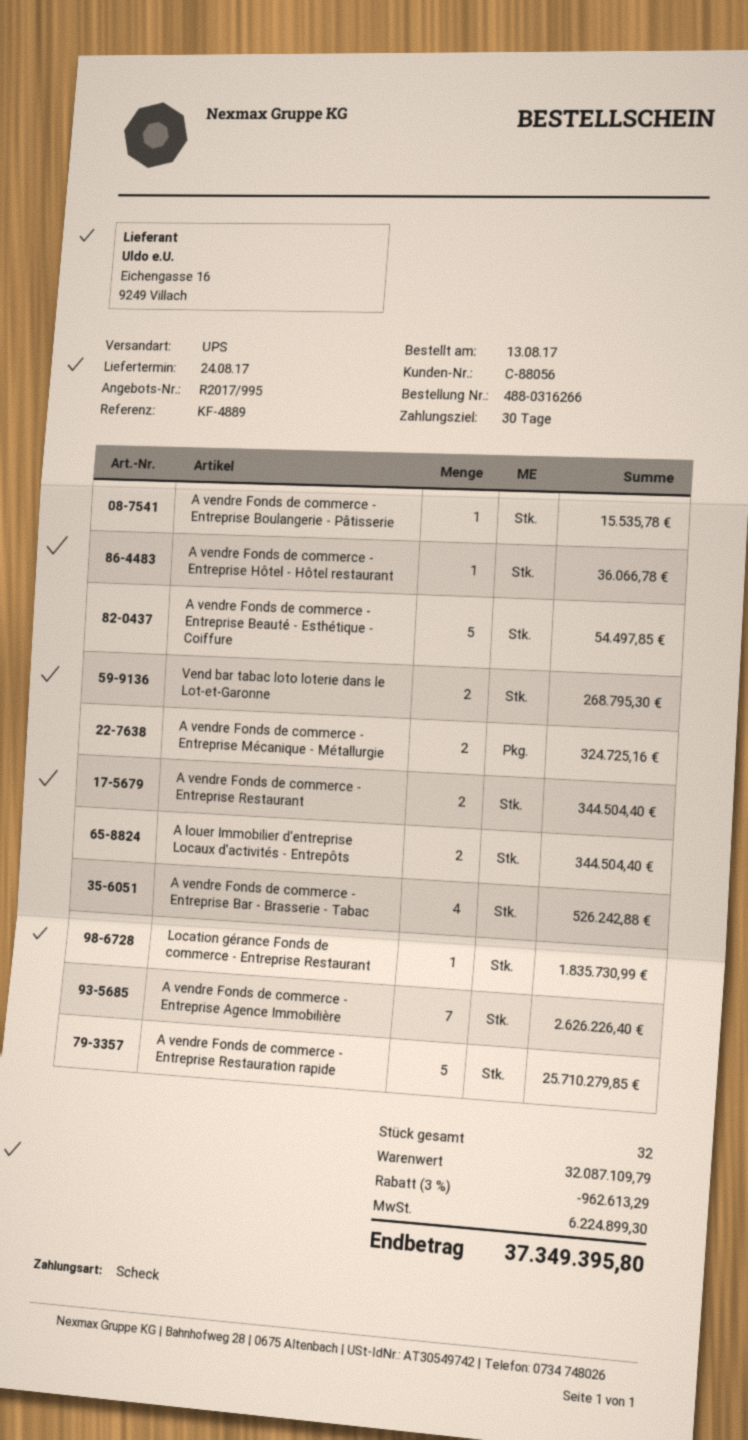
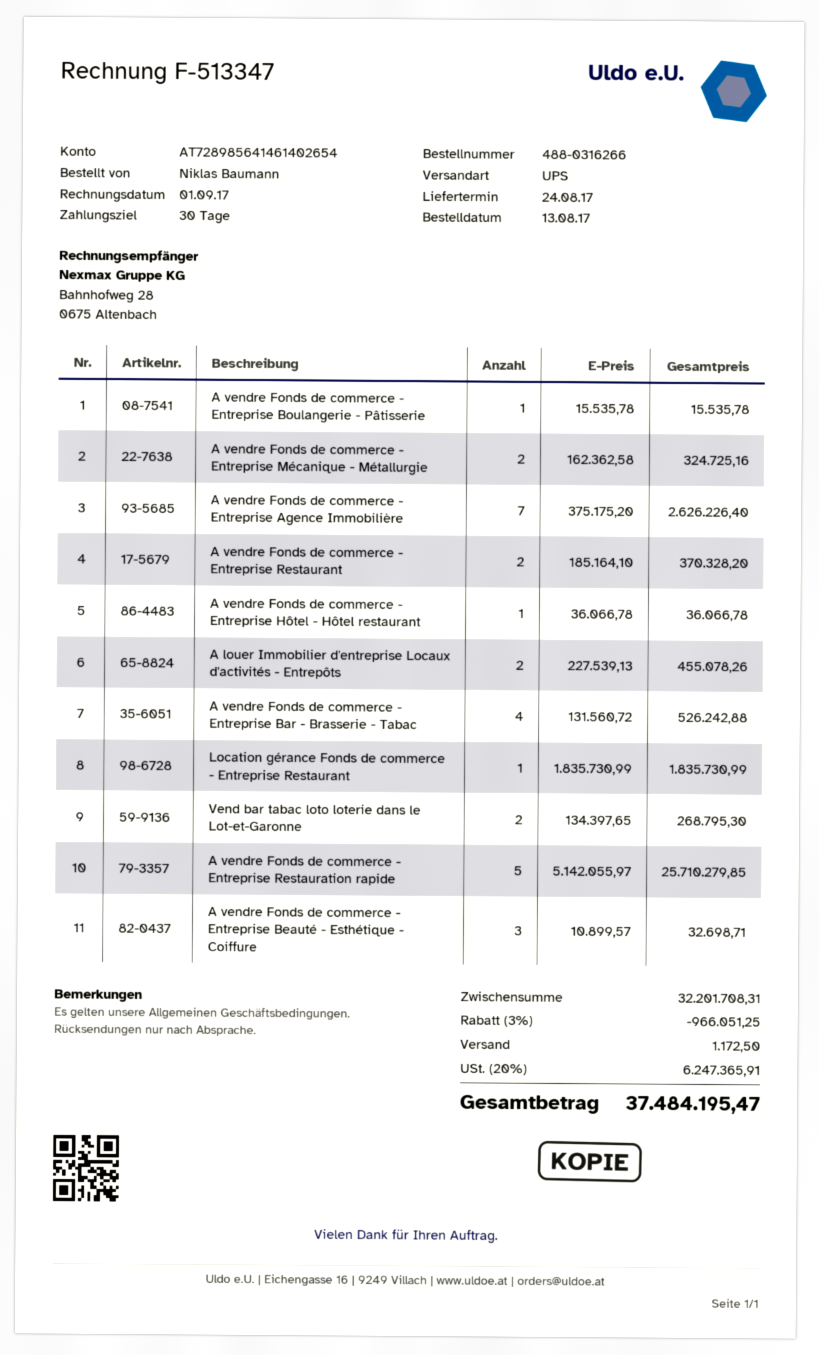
A vendre Fonds de commerce - Entreprise Beauté - Esthétique - Coiffure: 5 for 54497.85 -> 3 for 32698.71
A vendre Fonds de commerce - Entreprise Restaurant: 2 for 344504.40 -> 2 for 370328.20
A louer Immobilier d'entreprise Locaux d'activités - Entrepôts: 2 for 344504.40 -> 2 for 455078.26
subtotal: 32087109.79 -> 32201708.31
discount: 3% = 962613.29 -> 3% = 966051.25
shipping: none -> 1172.50
tax: 6224899.30 -> 6247365.91
total: 37349395.80 -> 37484195.47

